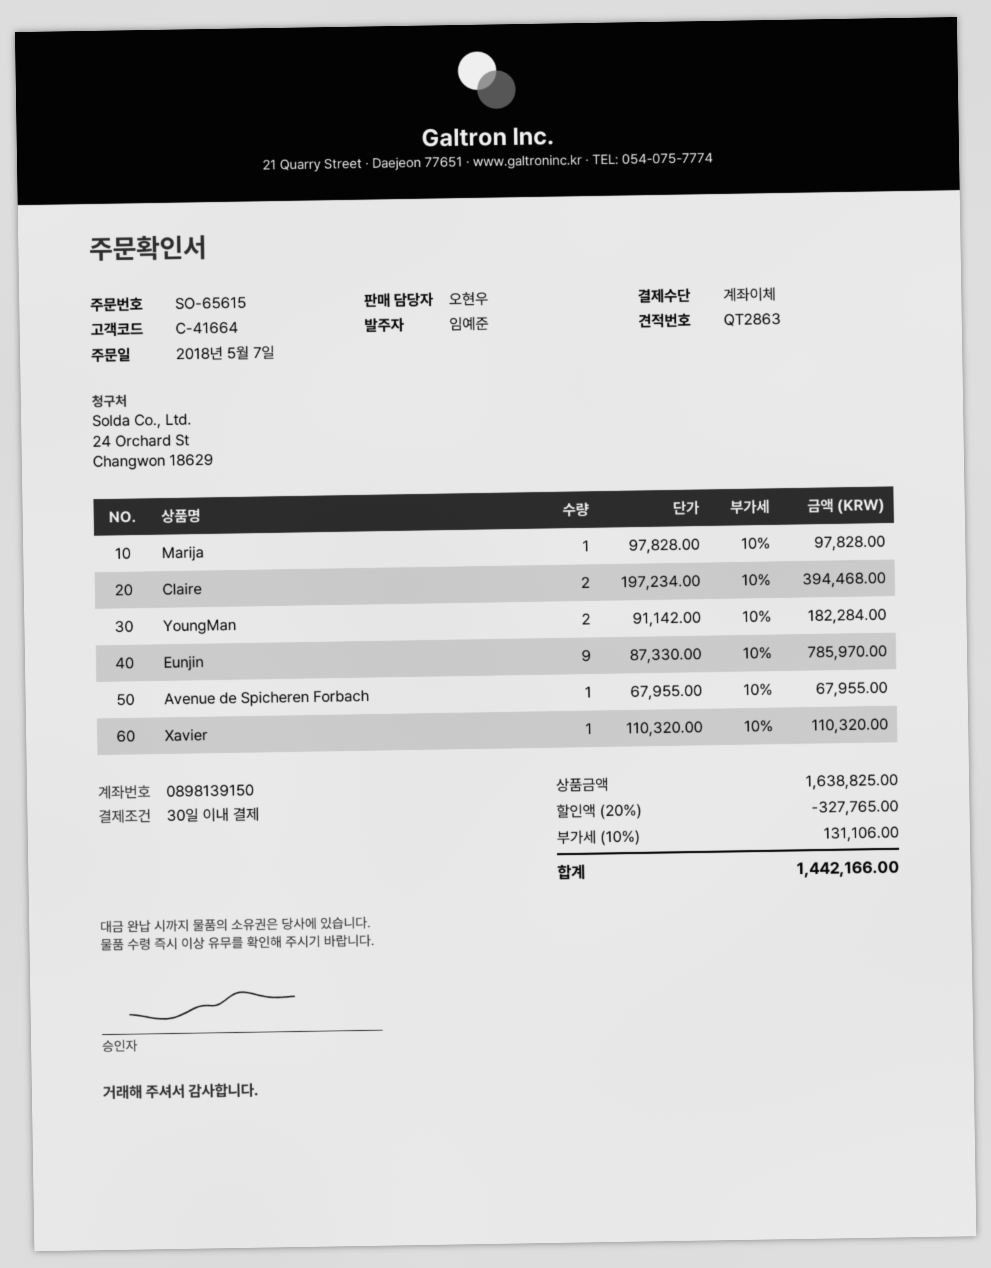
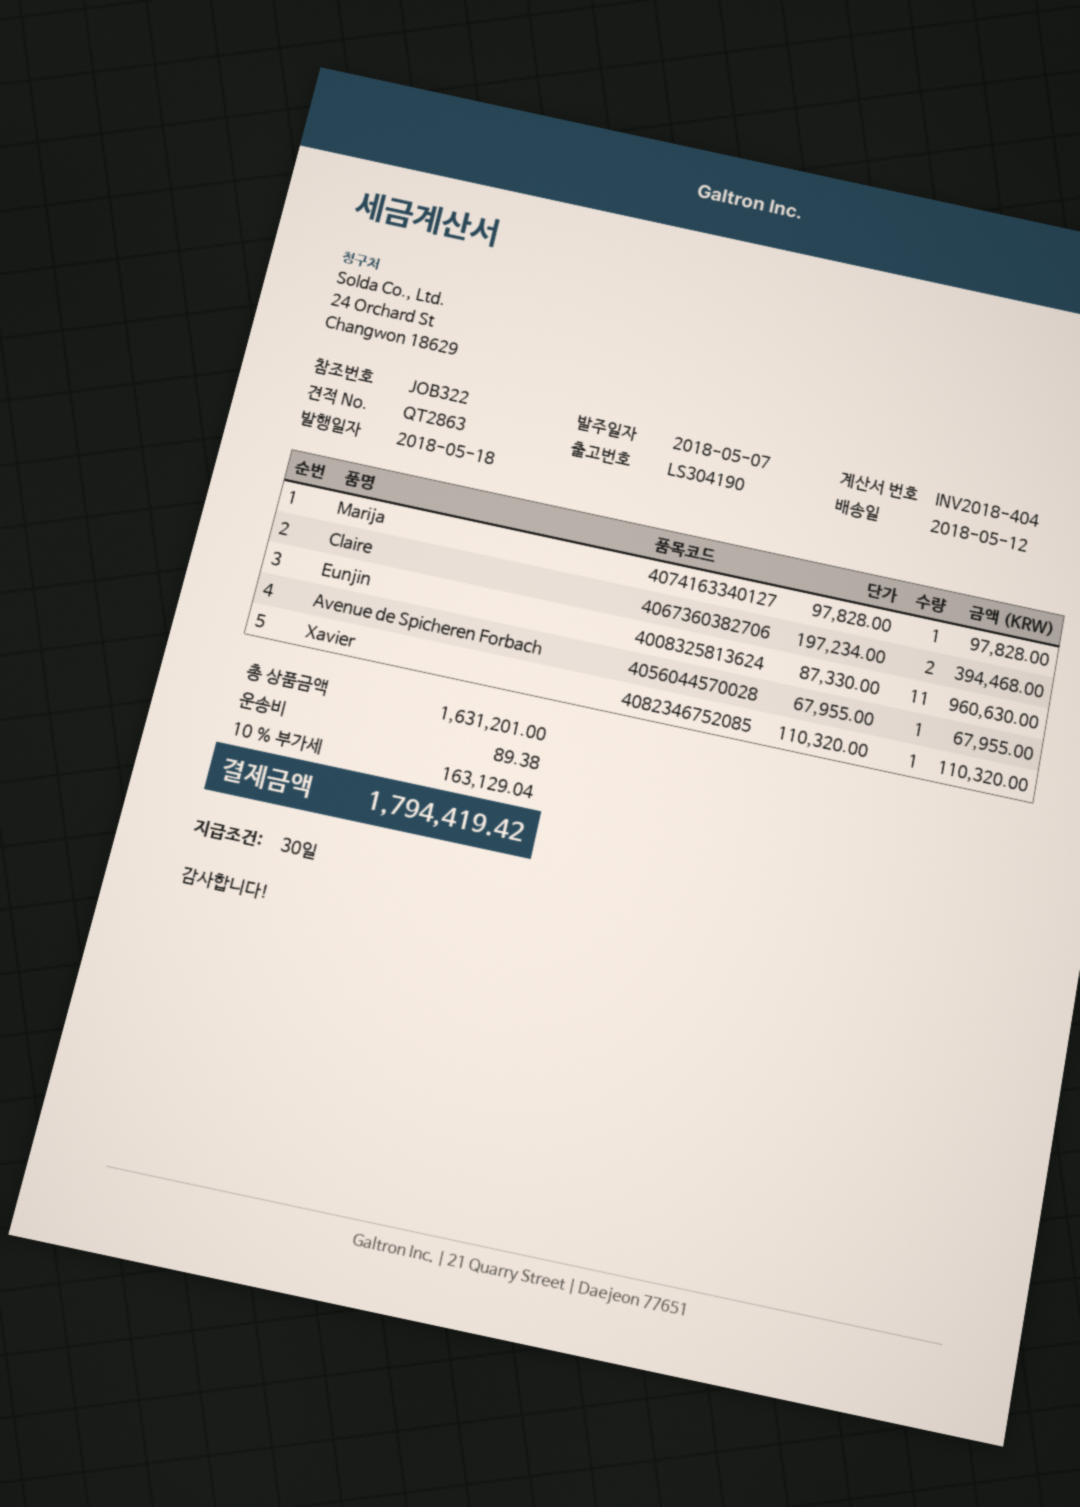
YoungMan: 2 x 91142.00 = 182284.00 -> none
Eunjin: 9 x 87330.00 = 785970.00 -> 11 x 87330.00 = 960630.00
subtotal: 1638825.00 -> 1631201.00
discount: 20% = 327765.00 -> none
shipping: none -> 89.38
tax: 10% = 131106.00 -> 10% = 163129.04
total: 1442166.00 -> 1794419.42

